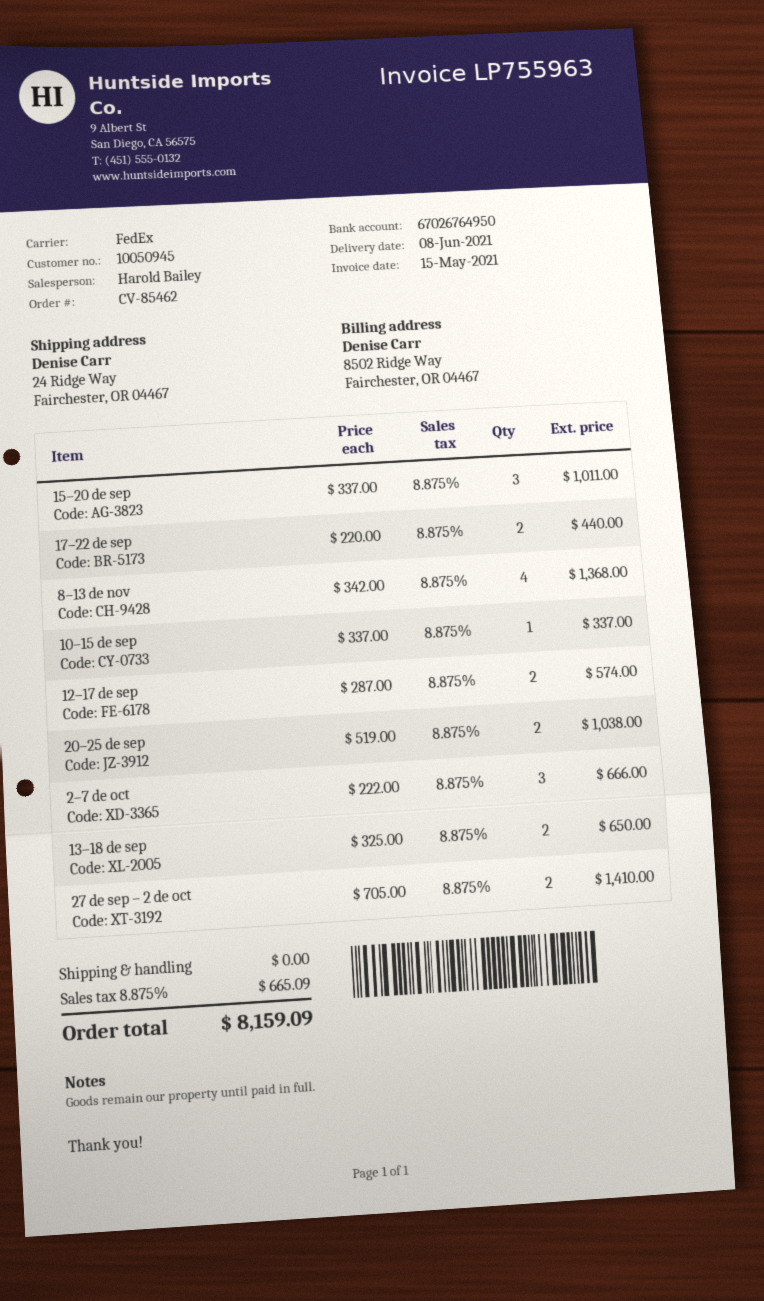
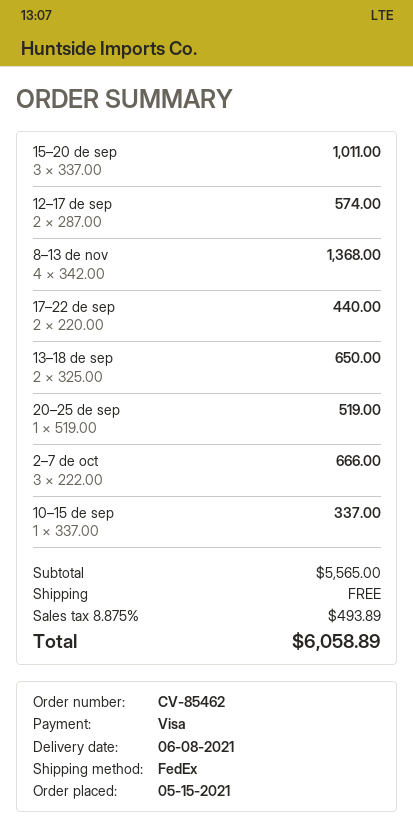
20–25 de sep: 2 x 519.00 = 1038.00 -> 1 x 519.00 = 519.00
27 de sep – 2 de oct: 2 x 705.00 = 1410.00 -> none
tax: 8.875% = 665.09 -> 8.875% = 493.89
total: 8159.09 -> 6058.89

